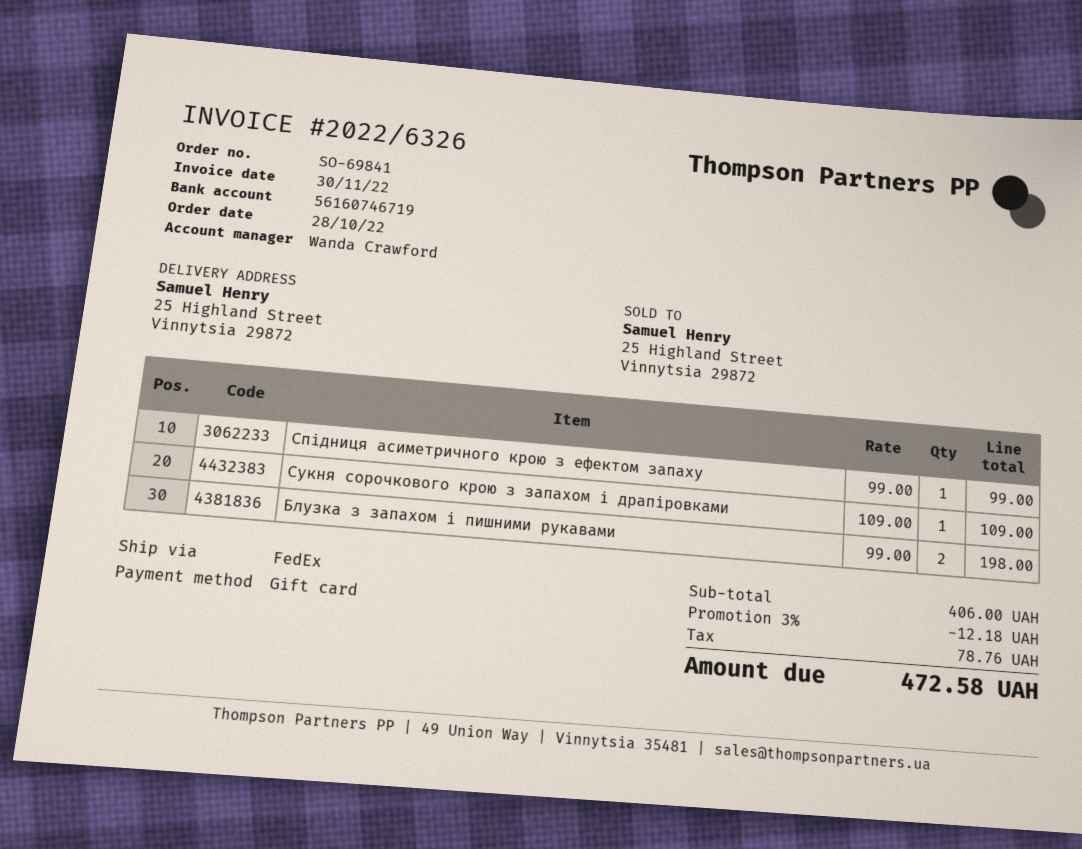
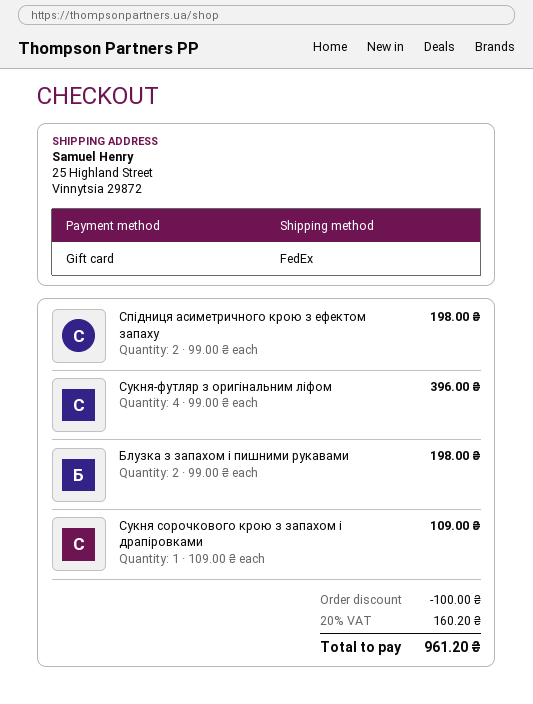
Спідниця асиметричного крою з ефектом запаху: 1 x 99.00 = 99.00 -> 2 x 99.00 = 198.00
Сукня-футляр з оригінальним ліфом: none -> 4 x 99.00 = 396.00
discount: 12.18 -> 100.00
tax: 78.76 -> 160.20
total: 472.58 -> 961.20

